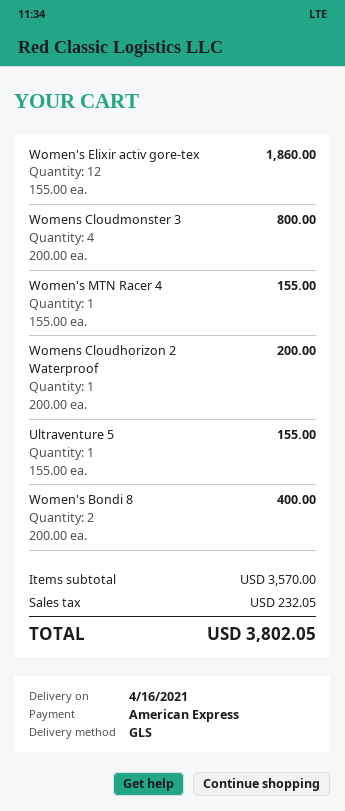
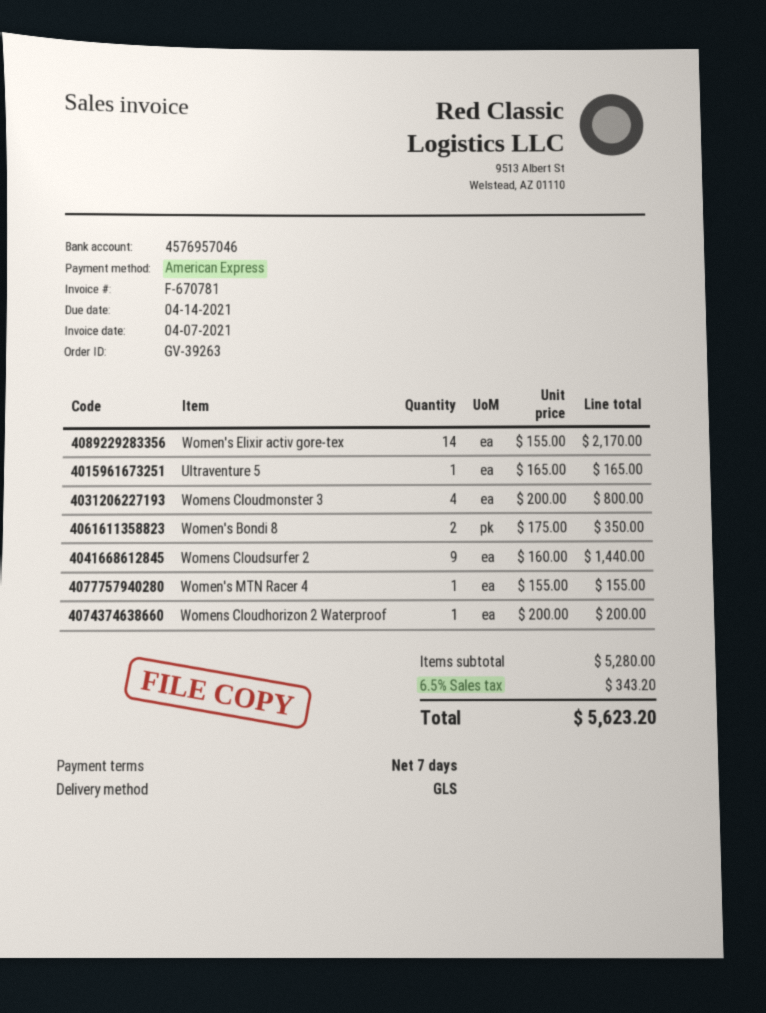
Women's Elixir activ gore-tex: 12 x 155.00 = 1860.00 -> 14 x 155.00 = 2170.00
Ultraventure 5: 1 x 155.00 = 155.00 -> 1 x 165.00 = 165.00
Women's Bondi 8: 2 x 200.00 = 400.00 -> 2 x 175.00 = 350.00
Womens Cloudsurfer 2: none -> 9 x 160.00 = 1440.00
subtotal: 3570.00 -> 5280.00
tax: 232.05 -> 343.20
total: 3802.05 -> 5623.20

